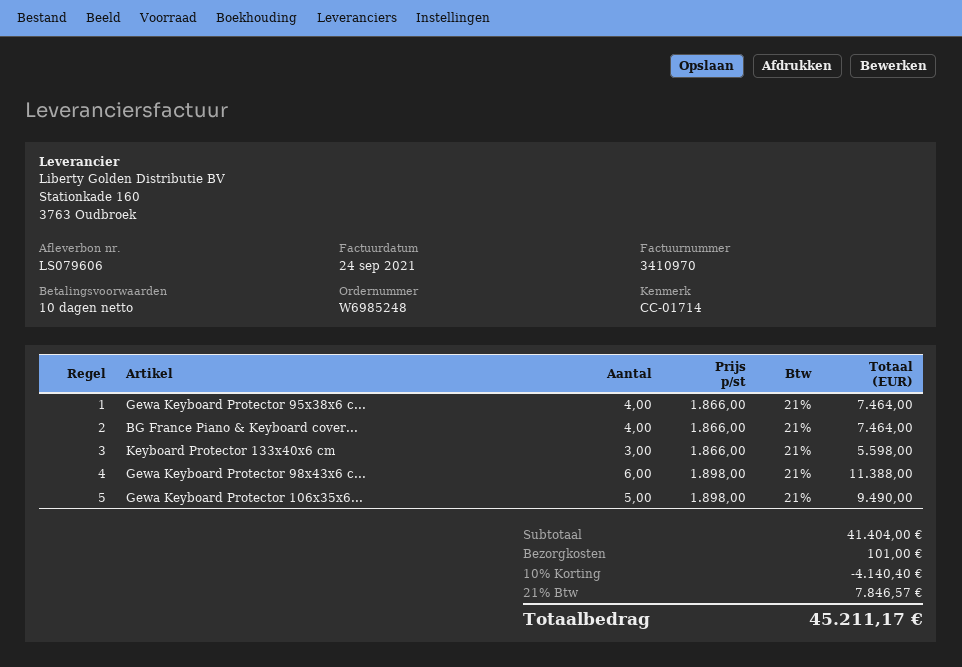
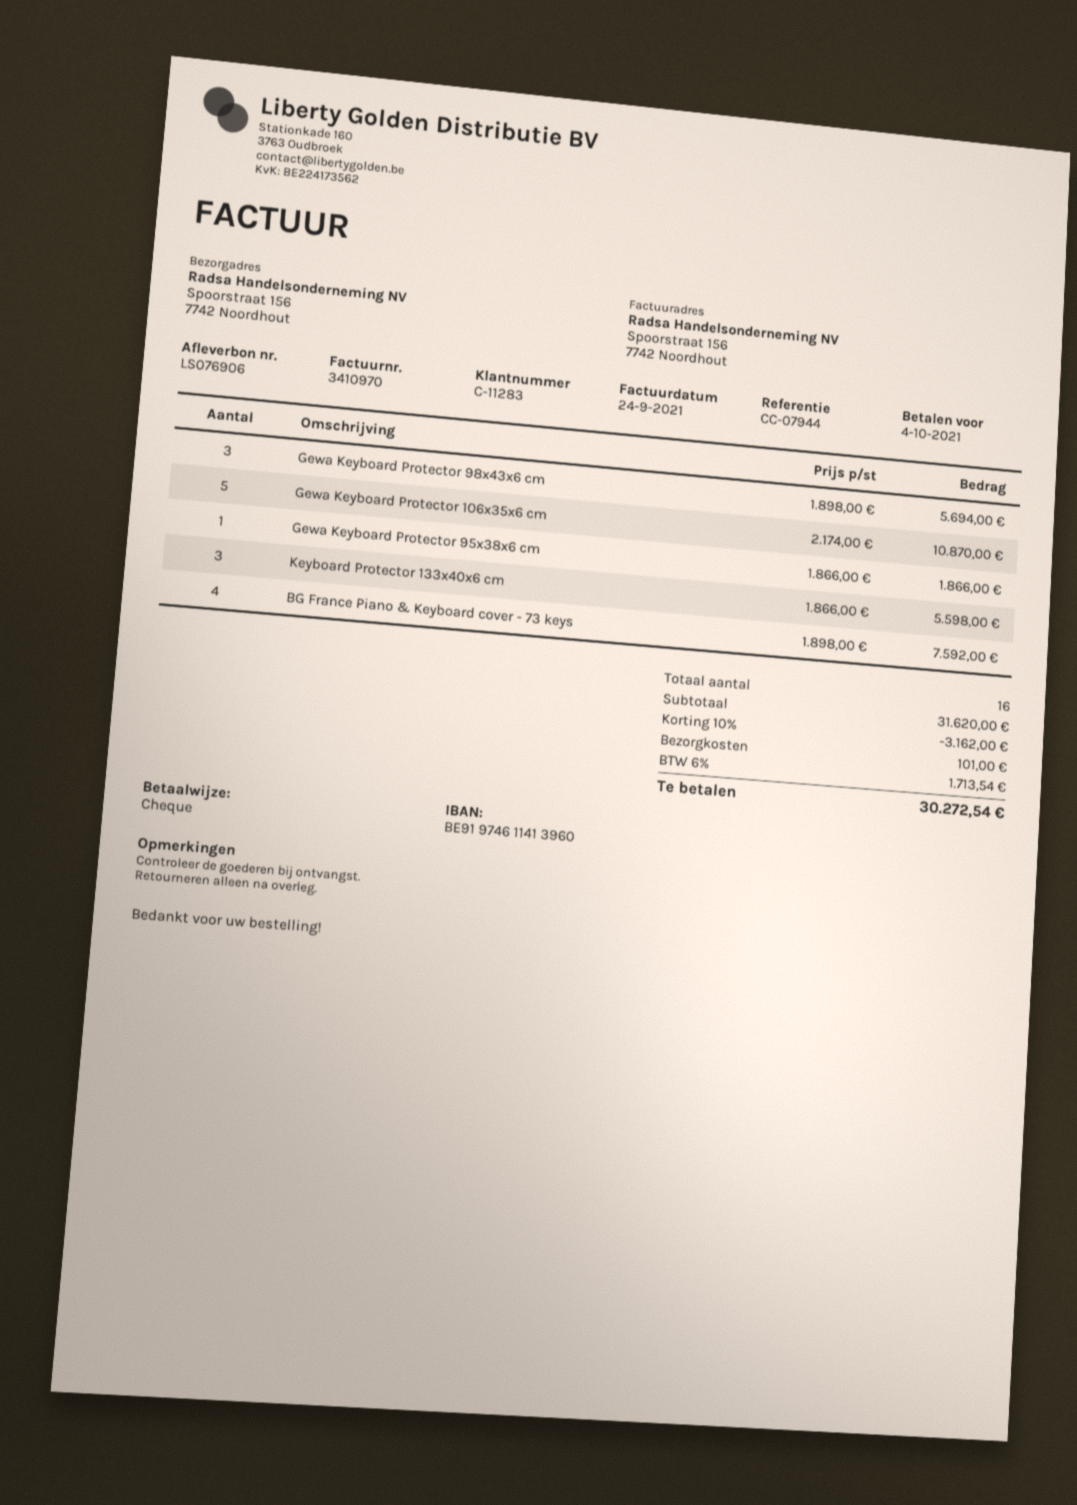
delivery note number: LS079606 -> LS076906
reference: CC-01714 -> CC-07944
Gewa Keyboard Protector 95x38x6 c...: 4 x 1866.00 = 7464.00 -> 1 x 1866.00 = 1866.00
BG France Piano & Keyboard cover...: 4 x 1866.00 = 7464.00 -> 4 x 1898.00 = 7592.00
Gewa Keyboard Protector 98x43x6 c...: 6 x 1898.00 = 11388.00 -> 3 x 1898.00 = 5694.00
Gewa Keyboard Protector 106x35x6...: 5 x 1898.00 = 9490.00 -> 5 x 2174.00 = 10870.00
subtotal: 41404.00 -> 31620.00
discount: 10% = 4140.40 -> 10% = 3162.00
tax: 21% = 7846.57 -> 6% = 1713.54
total: 45211.17 -> 30272.54

